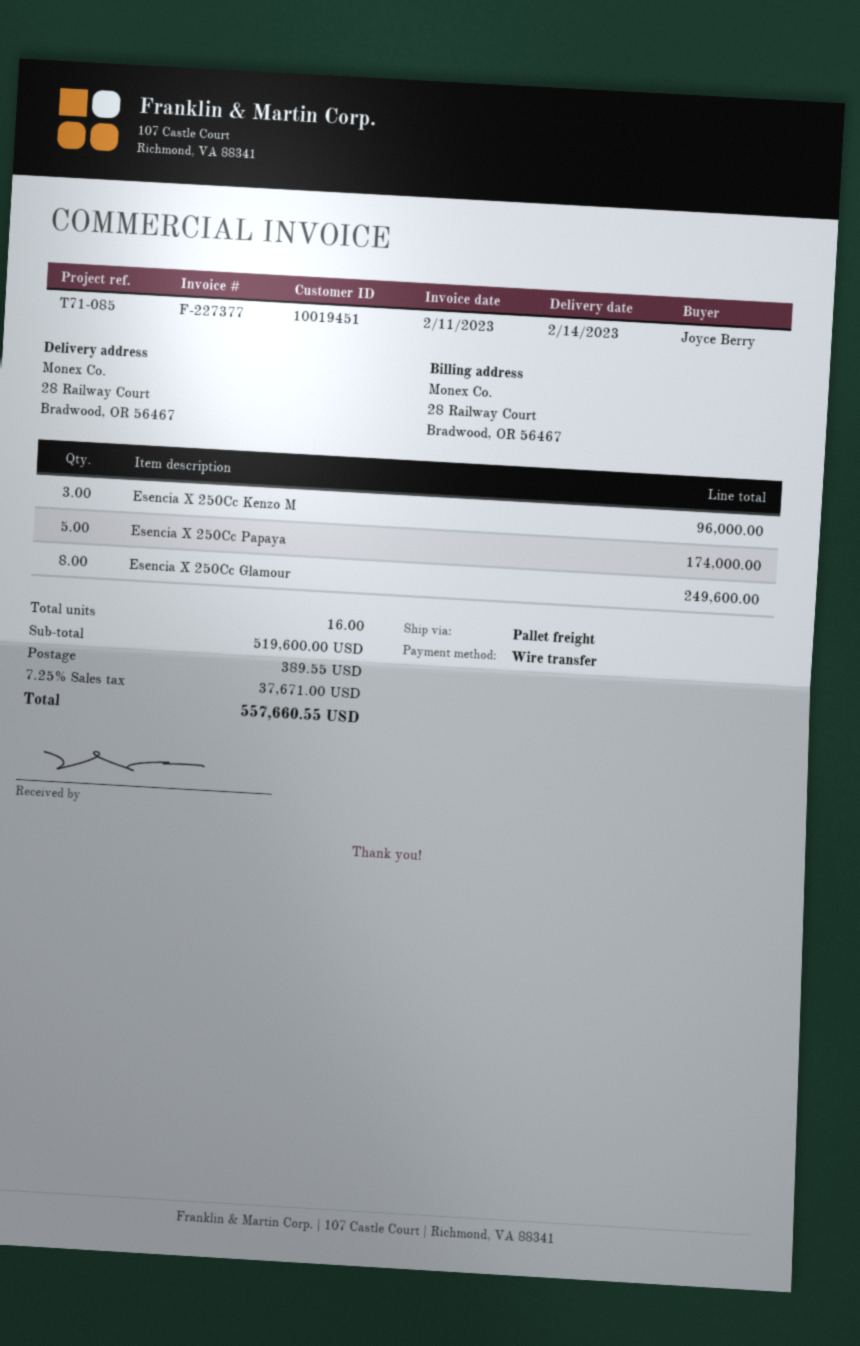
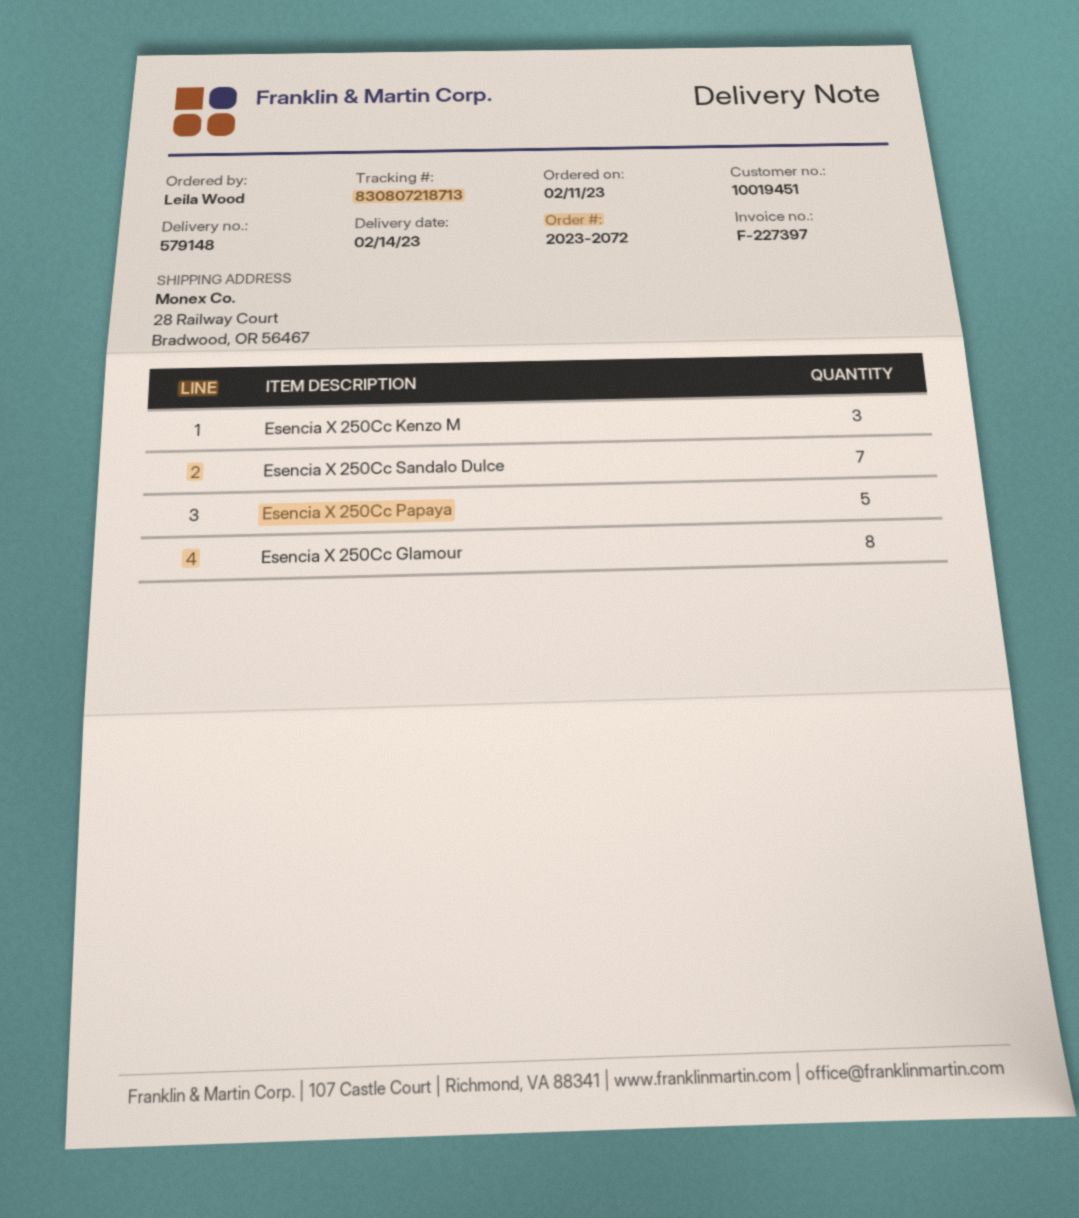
invoice number: F-227377 -> F-227397
ordered by: Joyce Berry -> Leila Wood
Esencia X 250Cc Sandalo Dulce: none -> 7

